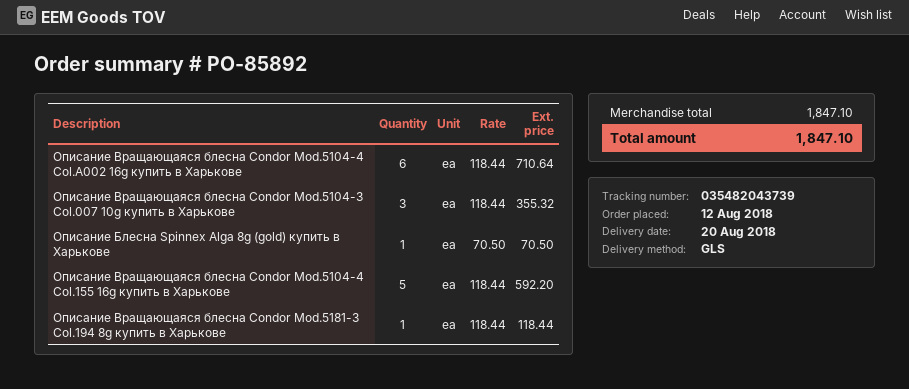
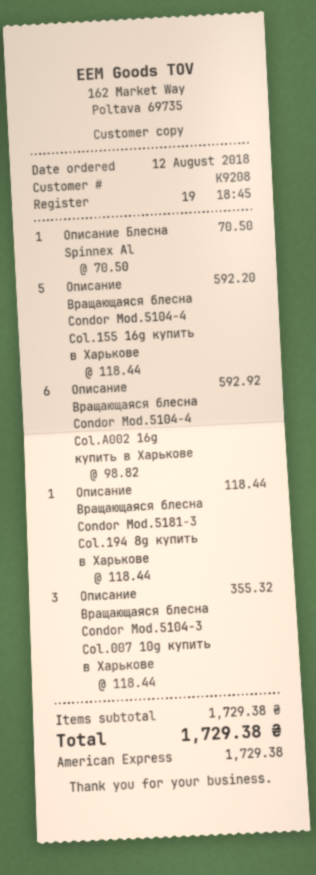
Описание Вращающаяся блесна Condor Mod.5104-4 Col.A002 16g купить в Харькове: 6 x 118.44 = 710.64 -> 6 x 98.82 = 592.92
subtotal: 1847.10 -> 1729.38
total: 1847.10 -> 1729.38

